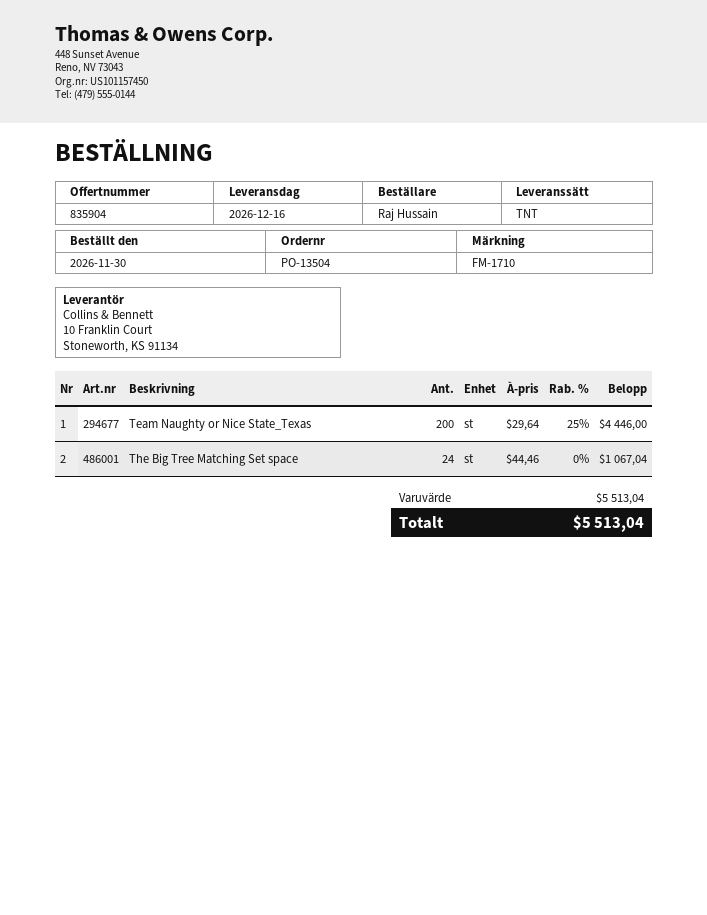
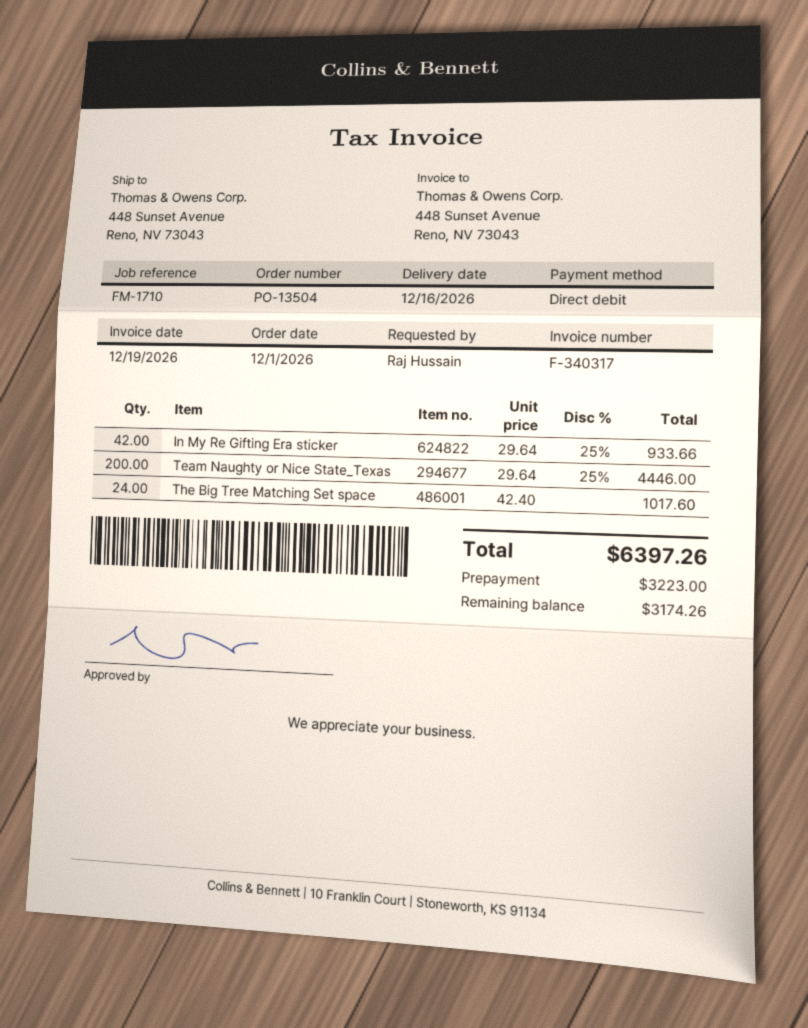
order date: 2026-11-30 -> 2026-12-01
The Big Tree Matching Set space: 24 x 44.46 = 1067.04 -> 24 x 42.40 = 1017.60
In My Re Gifting Era sticker: none -> 42 x 29.64 - 25% = 933.66
total: 5513.04 -> 6397.26

